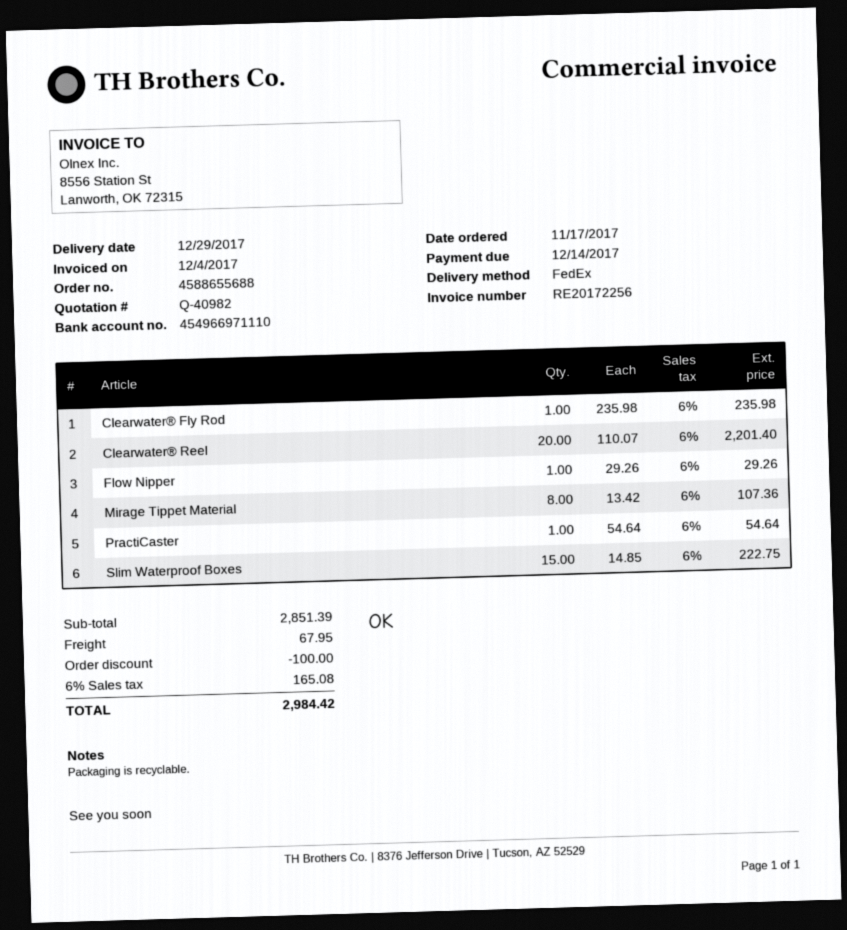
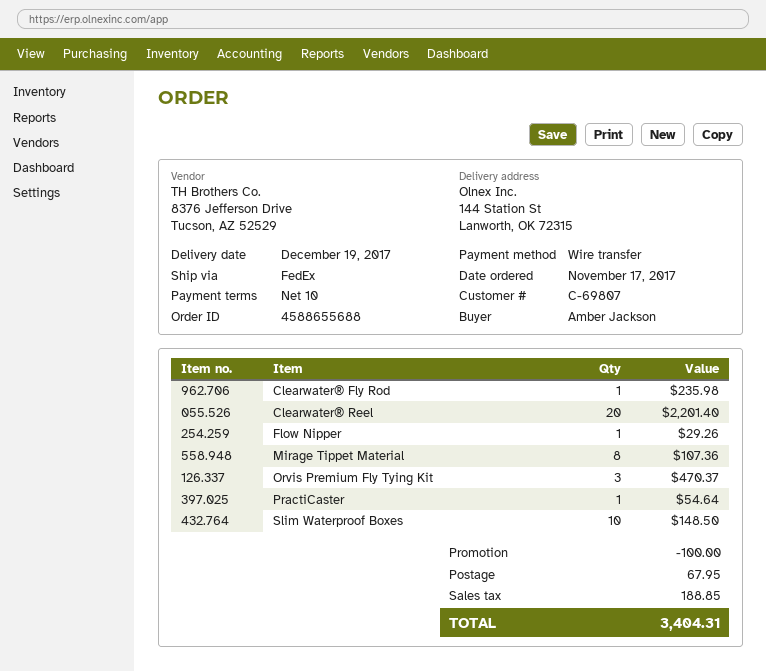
delivery date: 2017-12-29 -> 2017-12-19
Slim Waterproof Boxes: 15 for 222.75 -> 10 for 148.50
Orvis Premium Fly Tying Kit: none -> 3 for 470.37
tax: 165.08 -> 188.85
total: 2984.42 -> 3404.31

